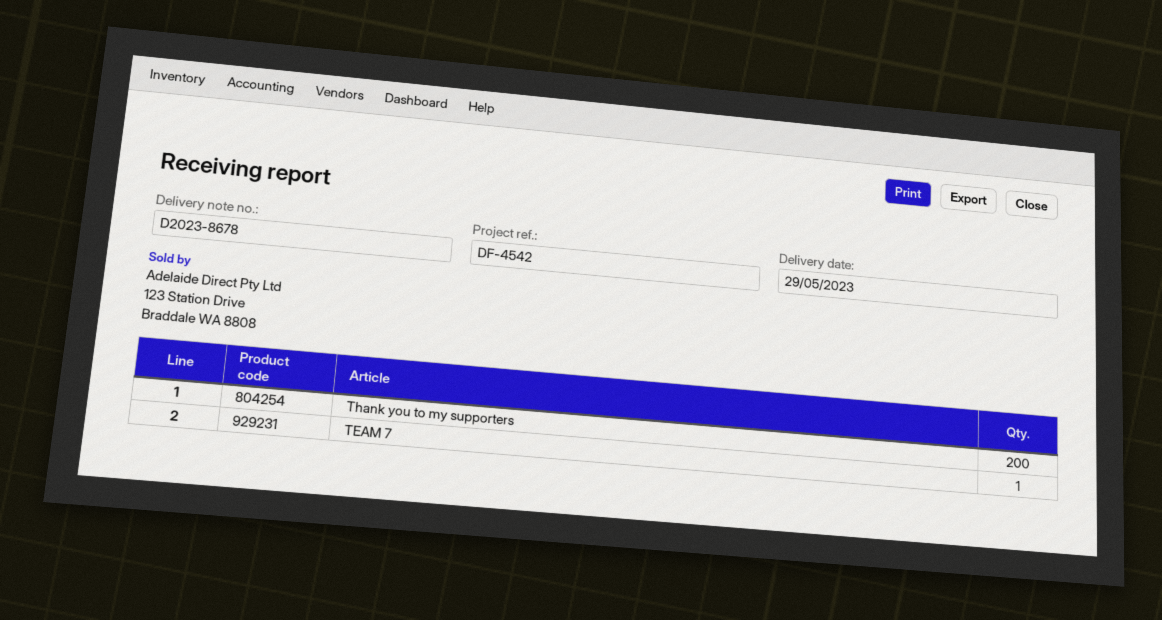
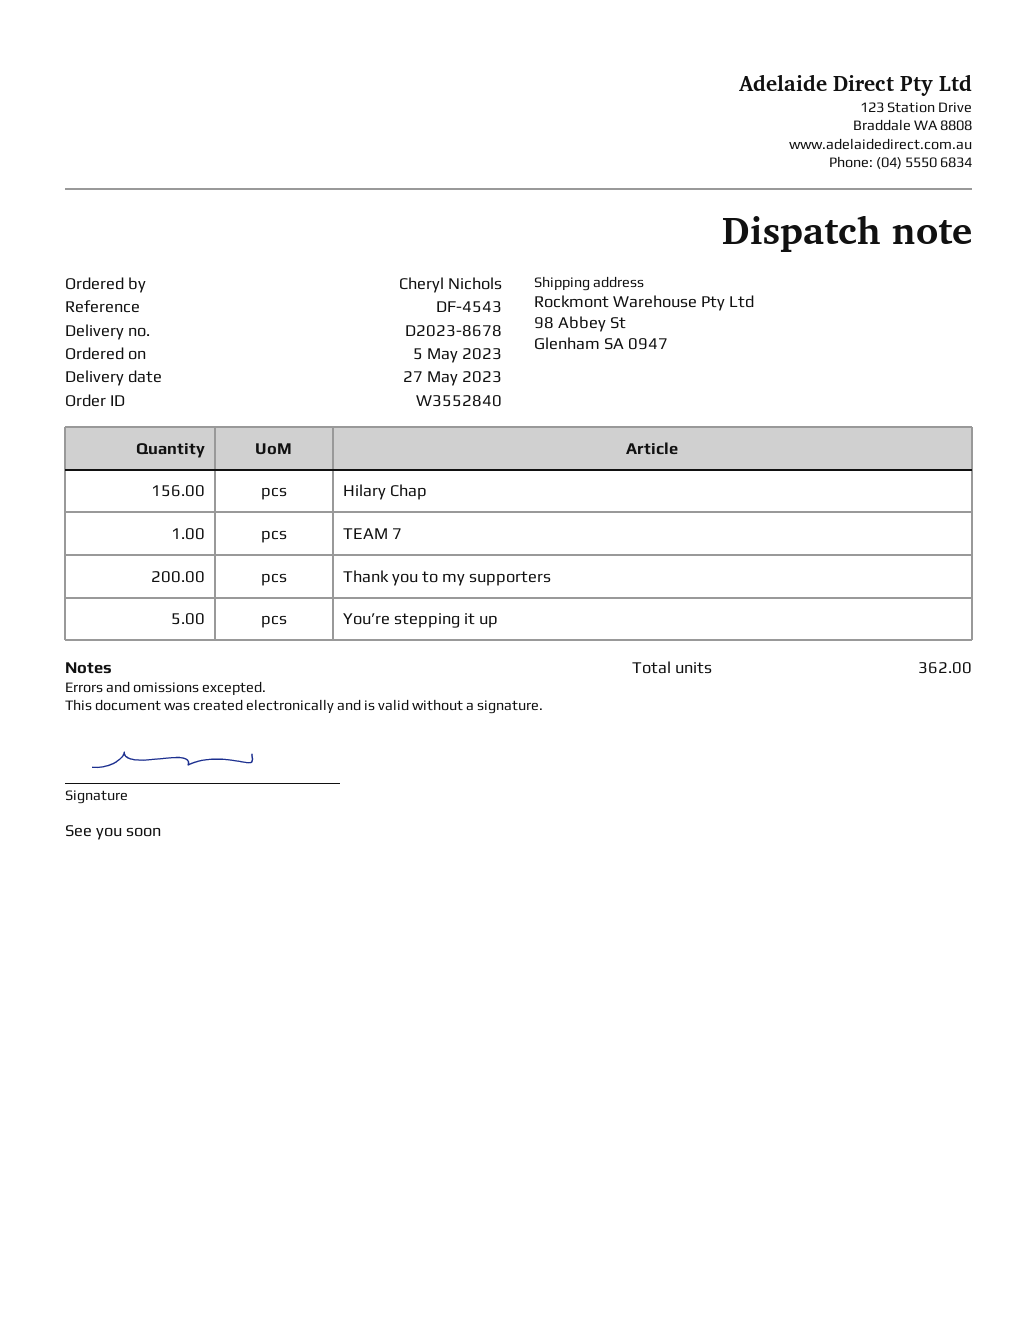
delivery date: 2023-05-29 -> 2023-05-27
reference: DF-4542 -> DF-4543
Hilary Chap: none -> 156
You’re stepping it up: none -> 5

